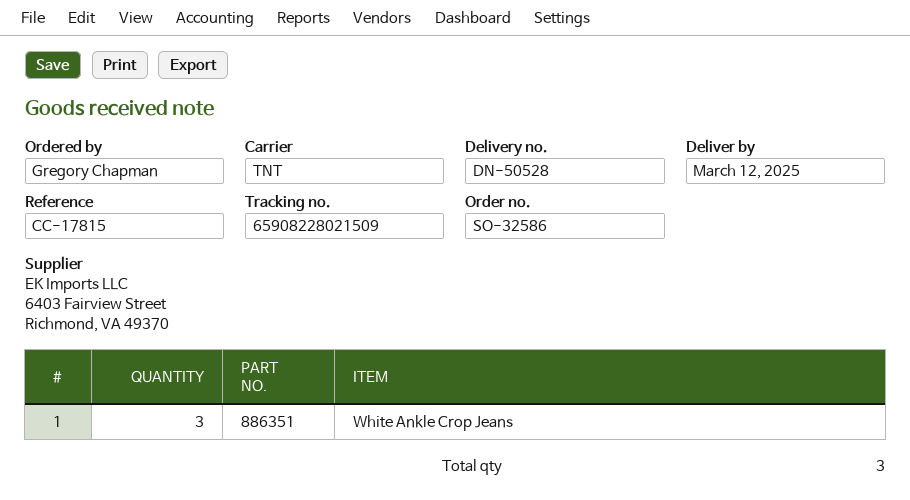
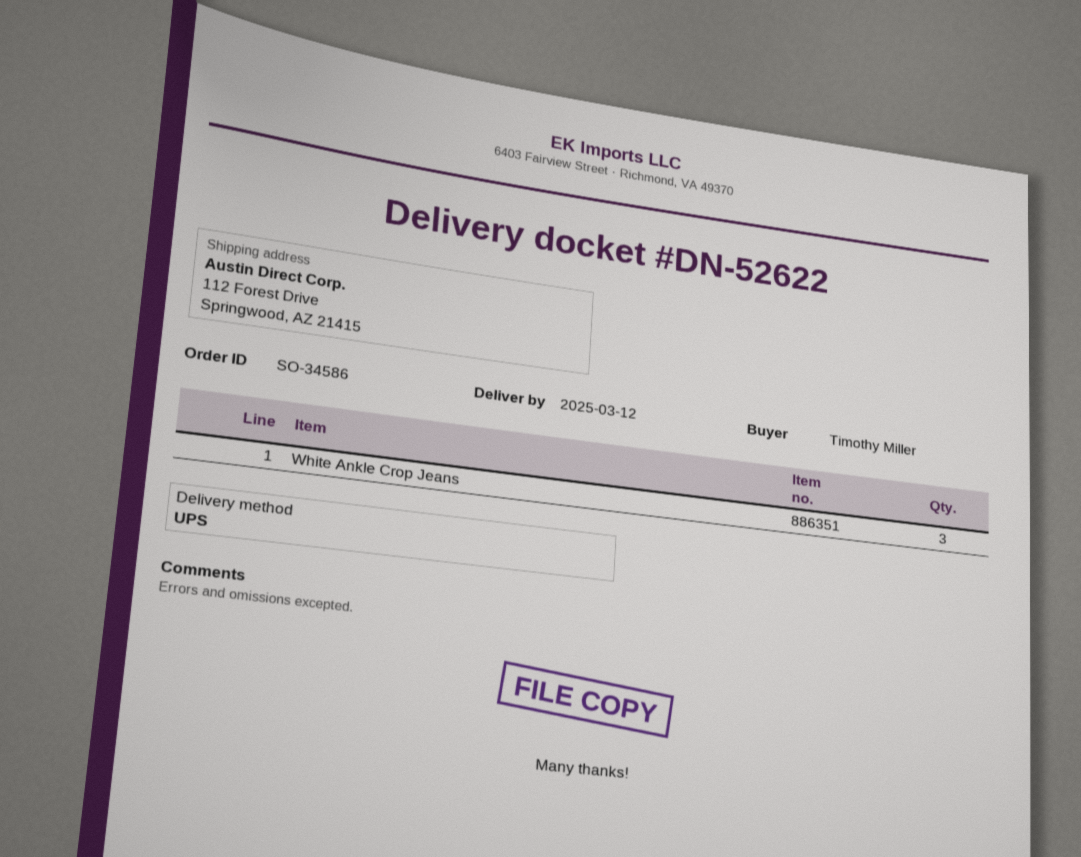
order number: SO-32586 -> SO-34586
delivery note number: DN-50528 -> DN-52622
ordered by: Gregory Chapman -> Timothy Miller
shipping method: TNT -> UPS

